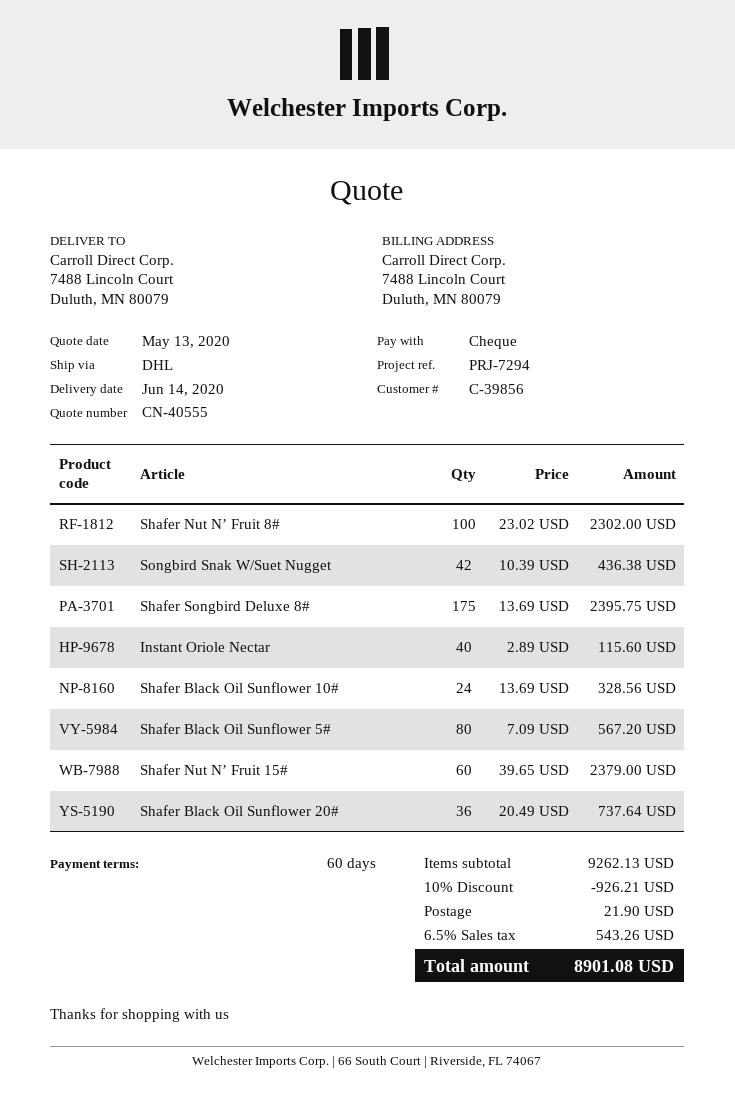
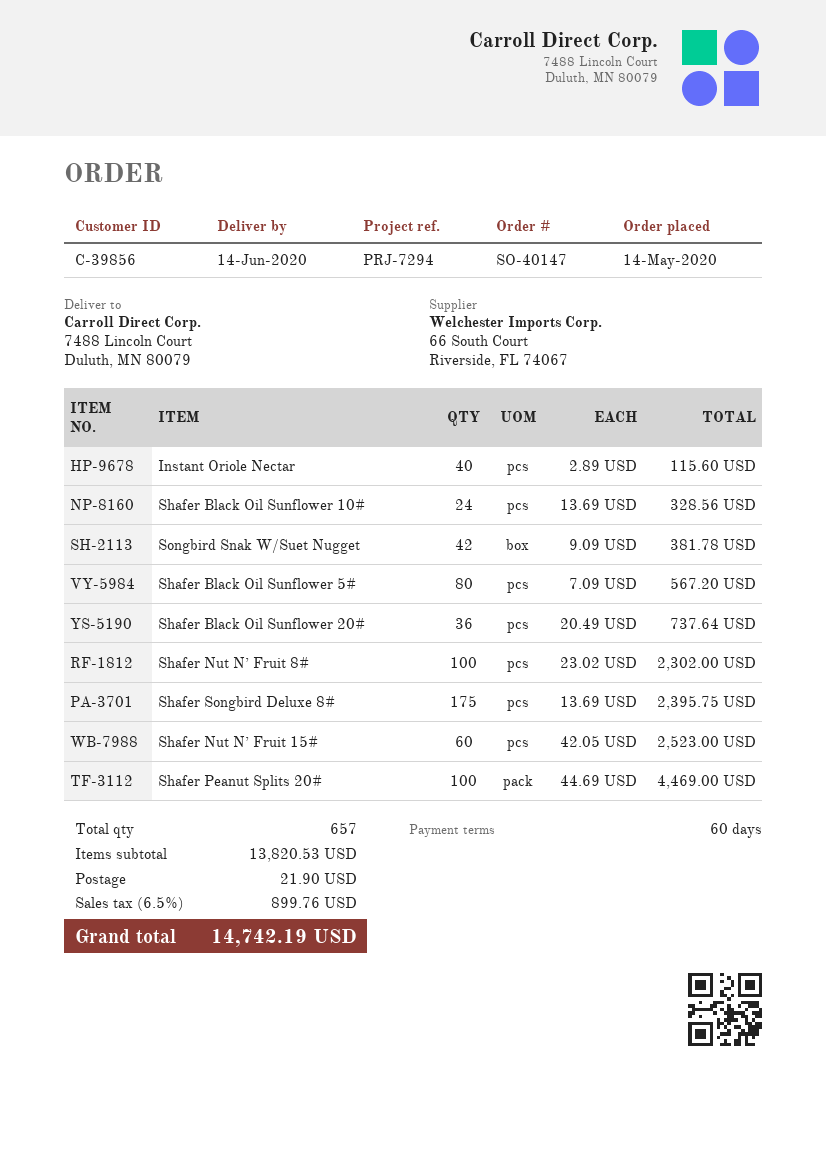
Songbird Snak W/Suet Nugget: 42 x 10.39 = 436.38 -> 42 x 9.09 = 381.78
Shafer Nut N’ Fruit 15#: 60 x 39.65 = 2379.00 -> 60 x 42.05 = 2523.00
Shafer Peanut Splits 20#: none -> 100 x 44.69 = 4469.00
subtotal: 9262.13 -> 13820.53
discount: 10% = 926.21 -> none
tax: 6.5% = 543.26 -> 6.5% = 899.76
total: 8901.08 -> 14742.19

